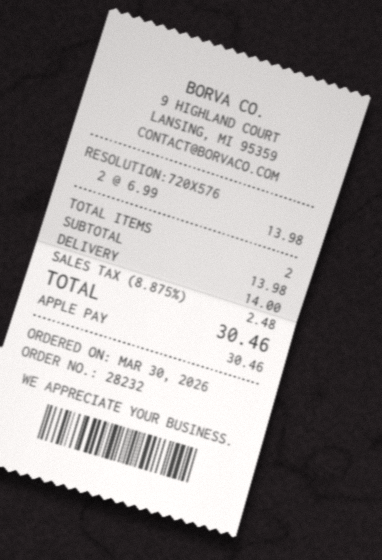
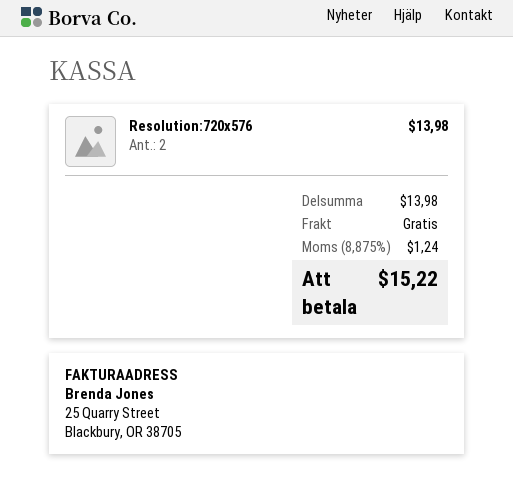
shipping: 14.00 -> 0.00
tax: 8.875% = 2.48 -> 8.875% = 1.24
total: 30.46 -> 15.22

